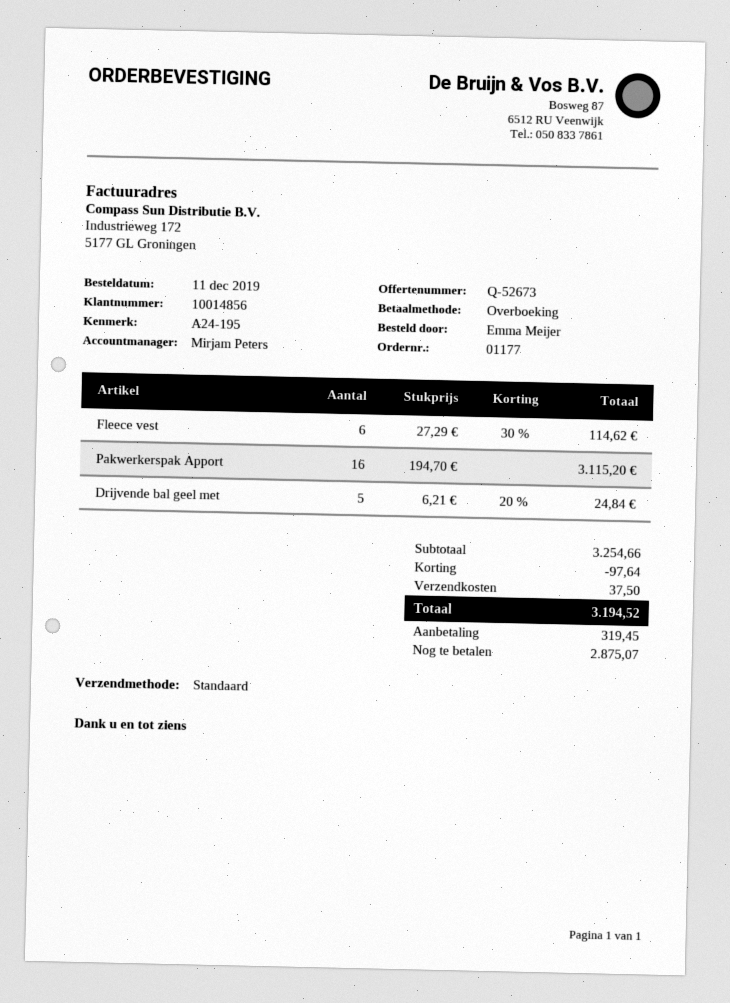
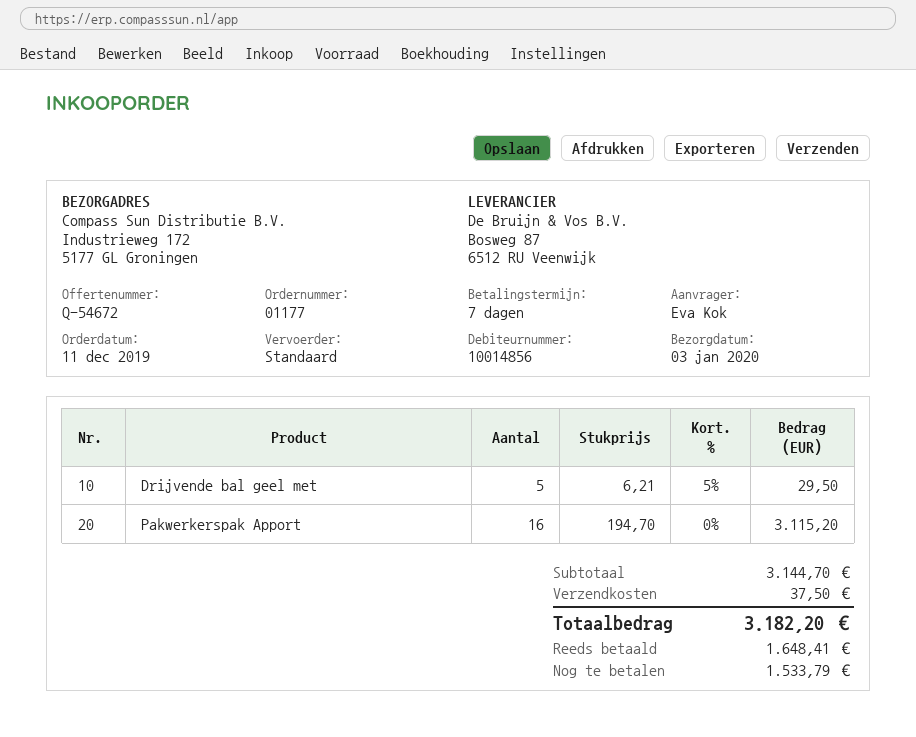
quote number: Q-52673 -> Q-54672
ordered by: Emma Meijer -> Eva Kok
Fleece vest: 6 x 27.29 - 30% = 114.62 -> none
Drijvende bal geel met: 5 x 6.21 - 20% = 24.84 -> 5 x 6.21 - 5% = 29.50
subtotal: 3254.66 -> 3144.70
discount: 97.64 -> none
total: 3194.52 -> 3182.20
deposit: 319.45 -> 1648.41
balance: 2875.07 -> 1533.79

